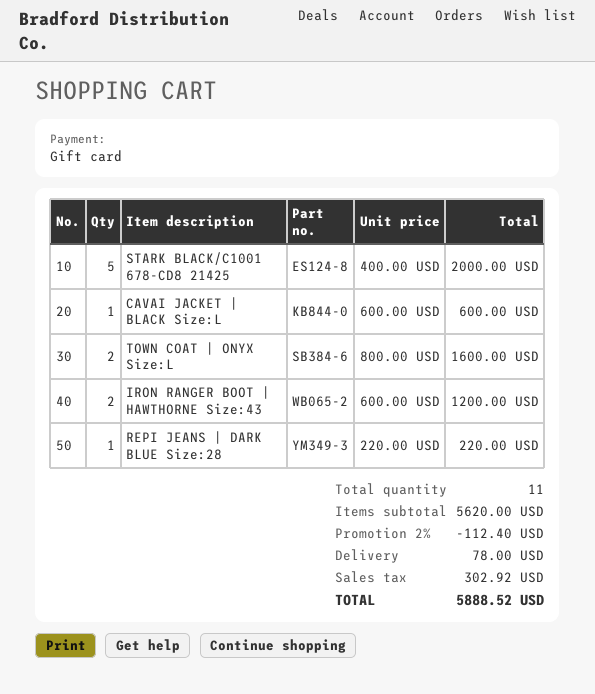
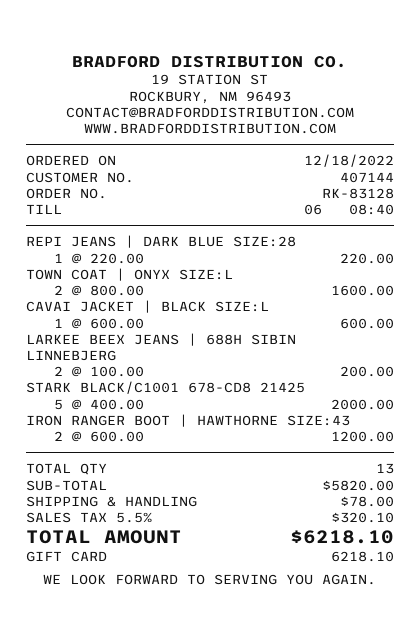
LARKEE BEEX JEANS | 688H SIBIN LINNEBJERG: none -> 2 x 100.00 = 200.00
total quantity: 11 -> 13
subtotal: 5620.00 -> 5820.00
discount: 2% = 112.40 -> none
tax: 302.92 -> 320.10
total: 5888.52 -> 6218.10

